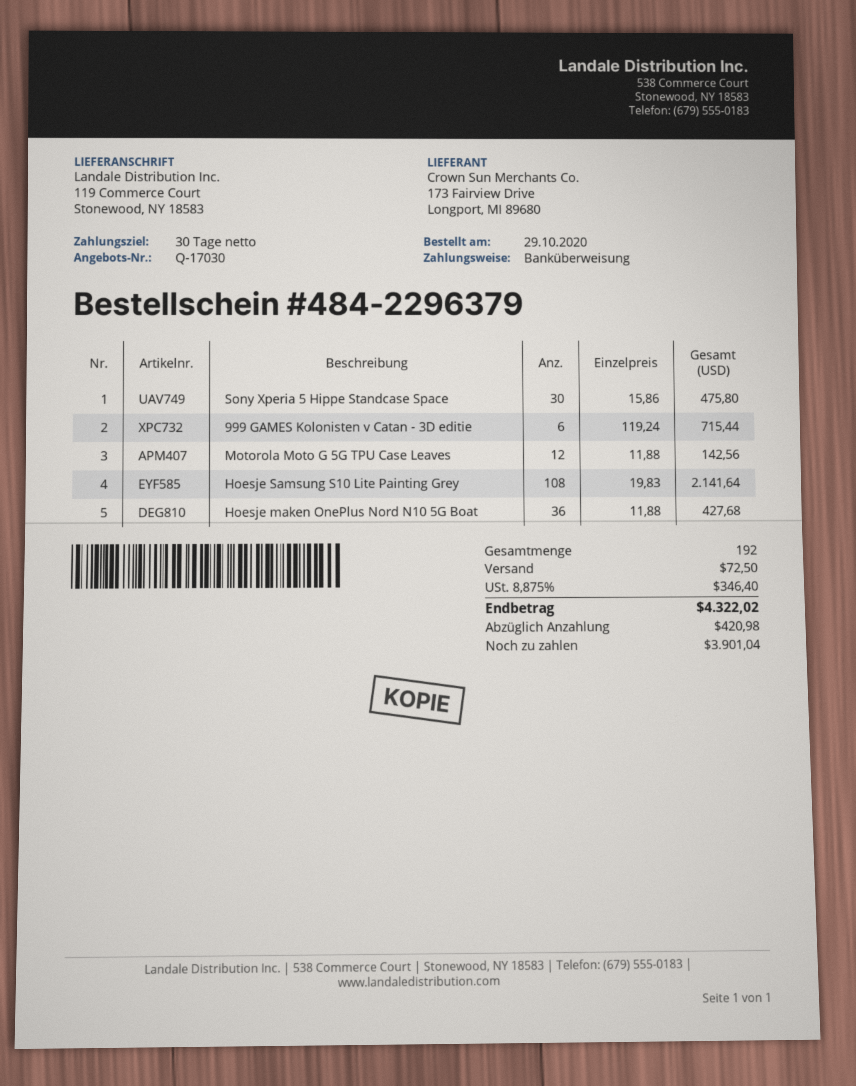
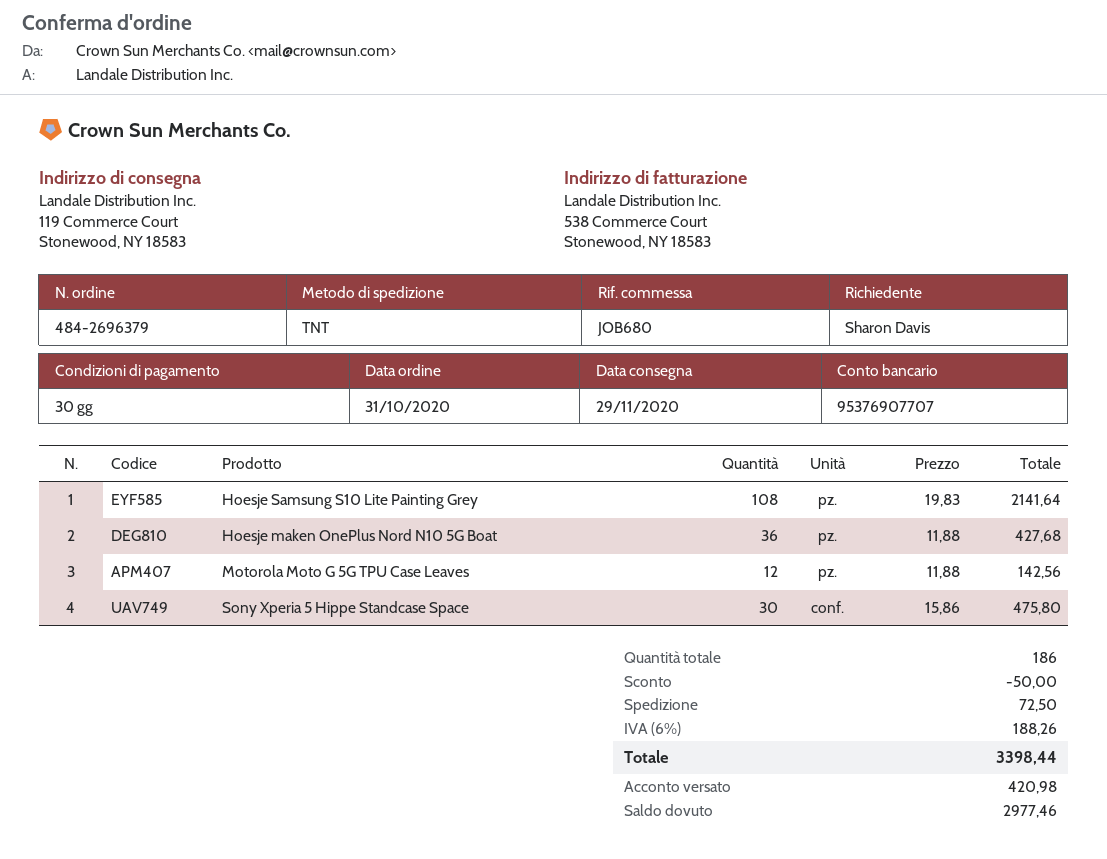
order number: 484-2296379 -> 484-2696379
order date: 2020-10-29 -> 2020-10-31
999 GAMES Kolonisten v Catan - 3D editie: 6 x 119.24 = 715.44 -> none
total quantity: 192 -> 186
discount: none -> 50.00
tax: 8.875% = 346.40 -> 6% = 188.26
total: 4322.02 -> 3398.44
balance: 3901.04 -> 2977.46

